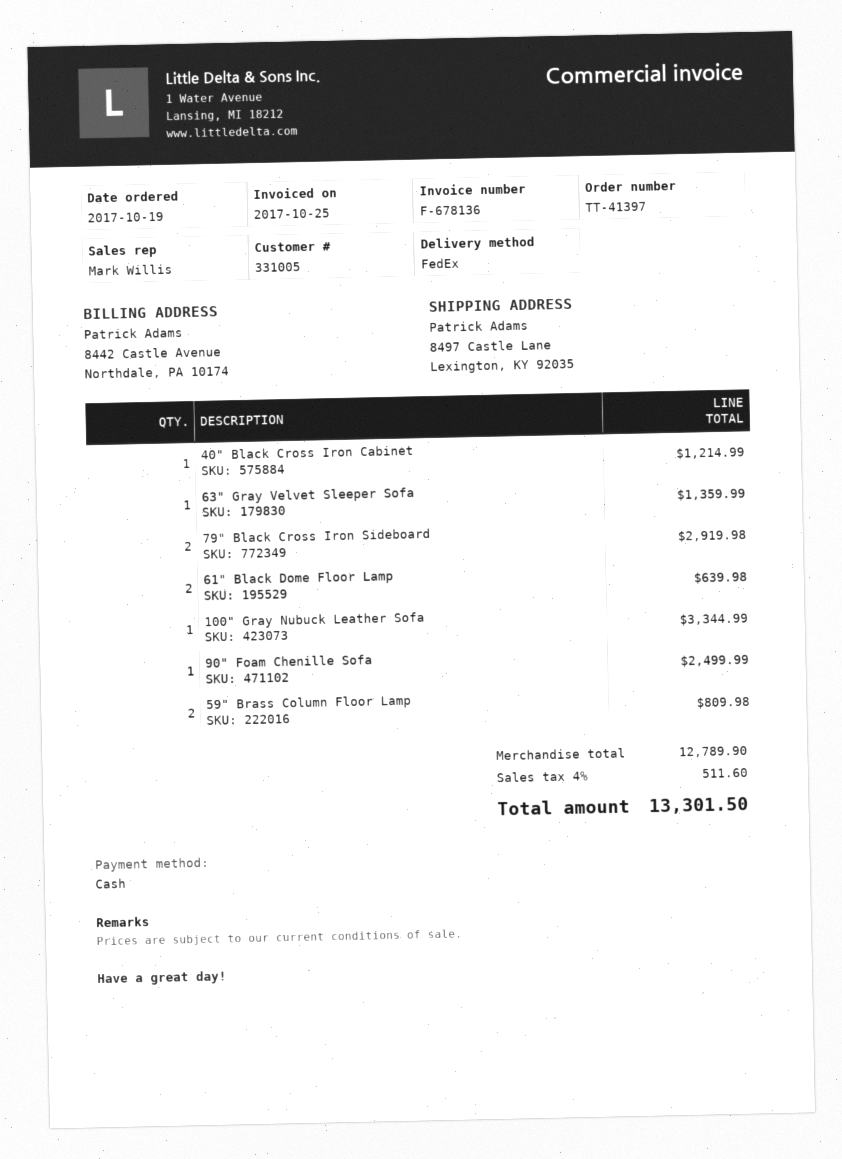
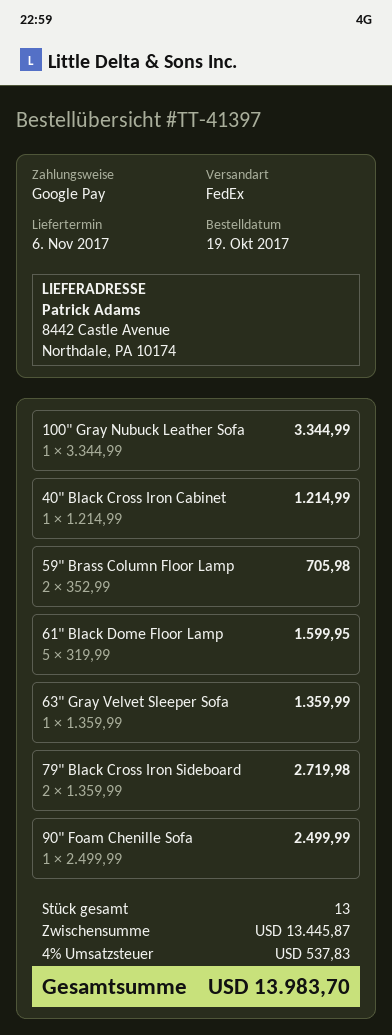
payment method: cash -> Google Pay
ship to: 8497 Castle Lane, Lexington, KY 92035 -> 8442 Castle Avenue, Northdale, PA 10174
79" Black Cross Iron Sideboard: 2 for 2919.98 -> 2 for 2719.98
61" Black Dome Floor Lamp: 2 for 639.98 -> 5 for 1599.95
59" Brass Column Floor Lamp: 2 for 809.98 -> 2 for 705.98
subtotal: 12789.90 -> 13445.87
tax: 4% = 511.60 -> 4% = 537.83
total: 13301.50 -> 13983.70

